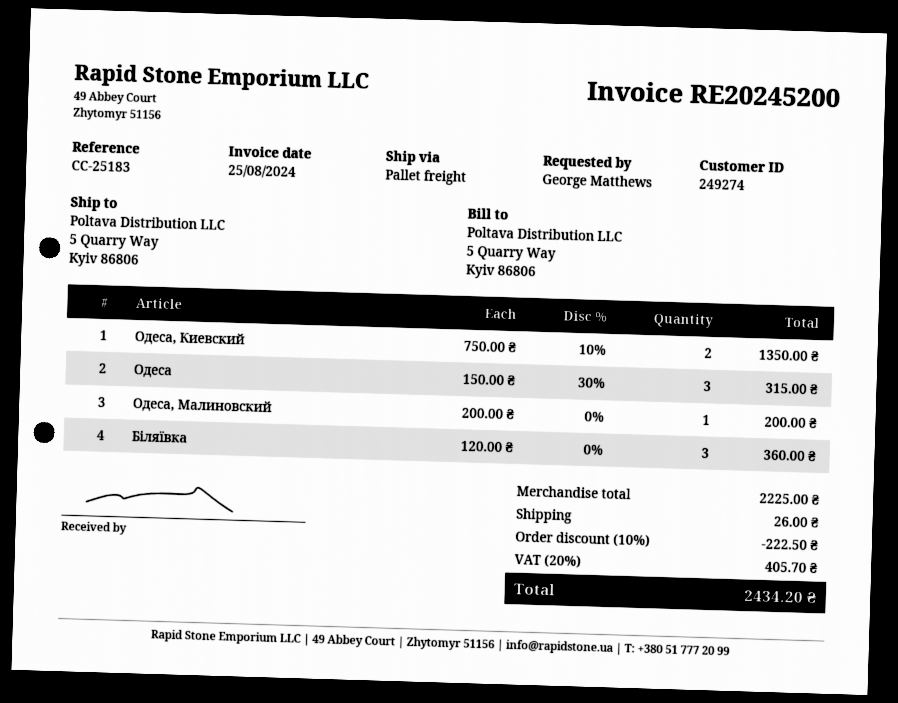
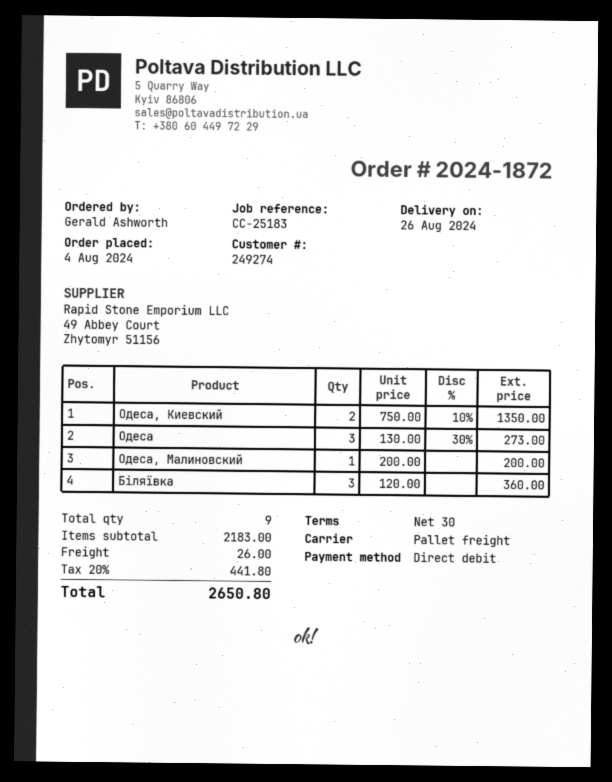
ordered by: George Matthews -> Gerald Ashworth
Одеса: 3 x 150.00 - 30% = 315.00 -> 3 x 130.00 - 30% = 273.00
subtotal: 2225.00 -> 2183.00
discount: 10% = 222.50 -> none
tax: 20% = 405.70 -> 20% = 441.80
total: 2434.20 -> 2650.80

